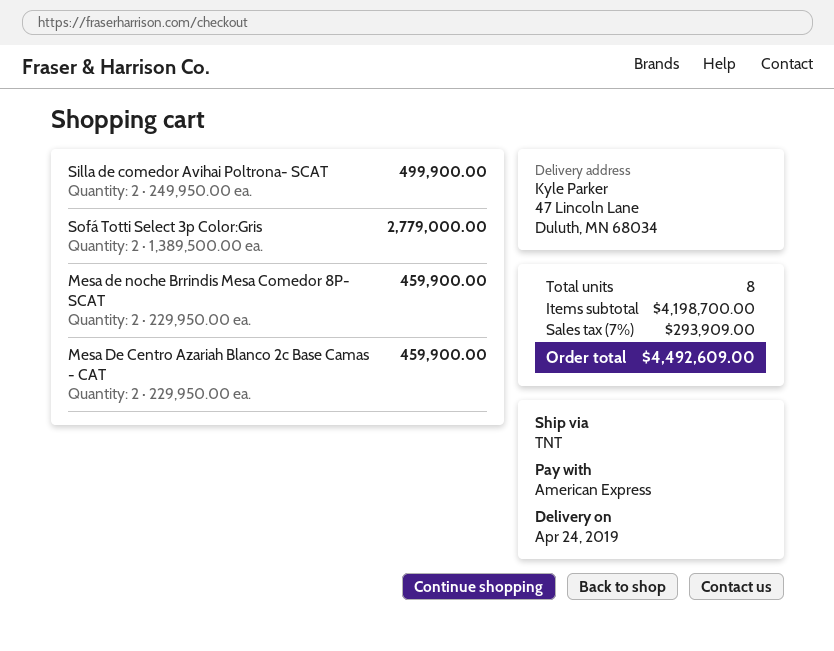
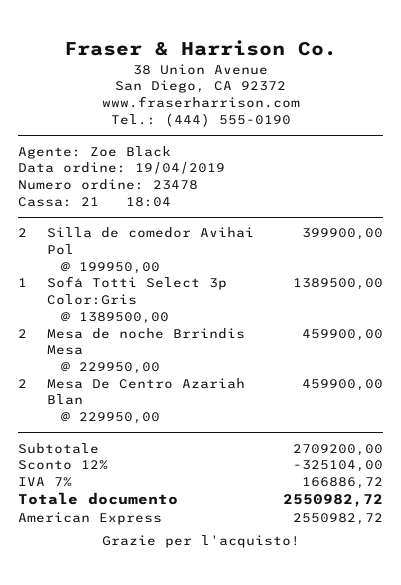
Silla de comedor Avihai Poltrona- SCAT: 2 x 249950.00 = 499900.00 -> 2 x 199950.00 = 399900.00
Sofá Totti Select 3p Color:Gris: 2 x 1389500.00 = 2779000.00 -> 1 x 1389500.00 = 1389500.00
subtotal: 4198700.00 -> 2709200.00
discount: none -> 12% = 325104.00
tax: 7% = 293909.00 -> 7% = 166886.72
total: 4492609.00 -> 2550982.72

